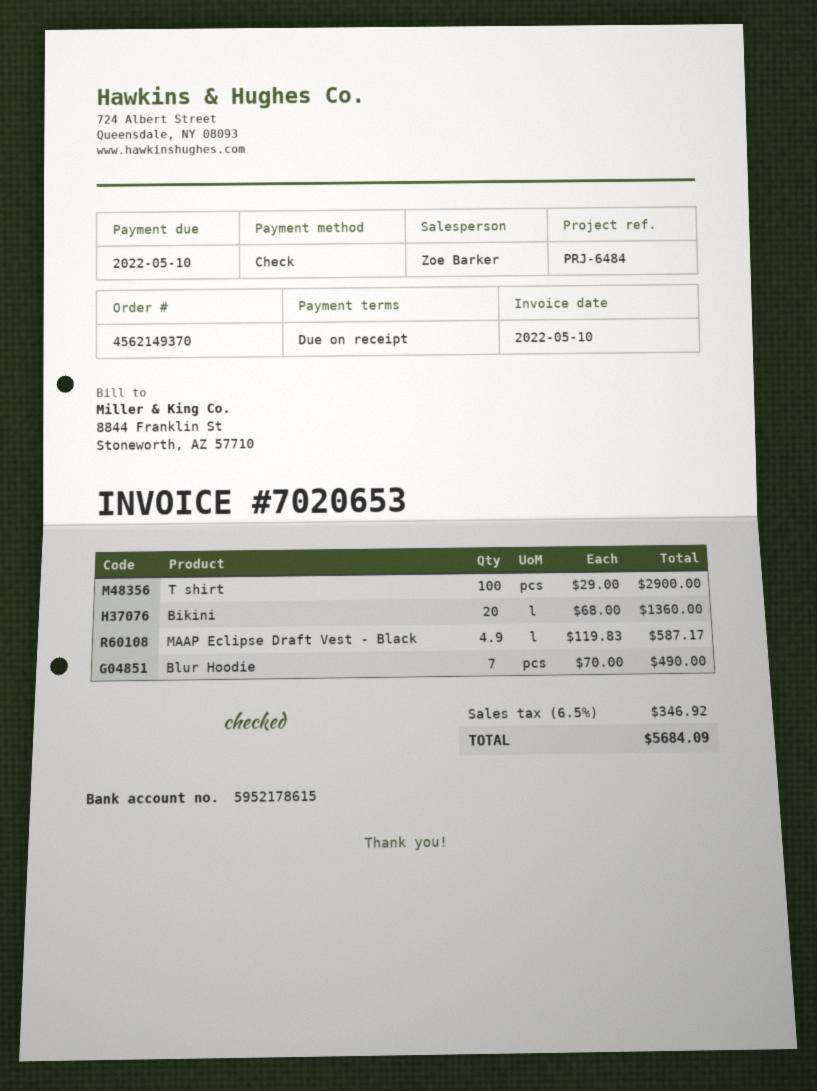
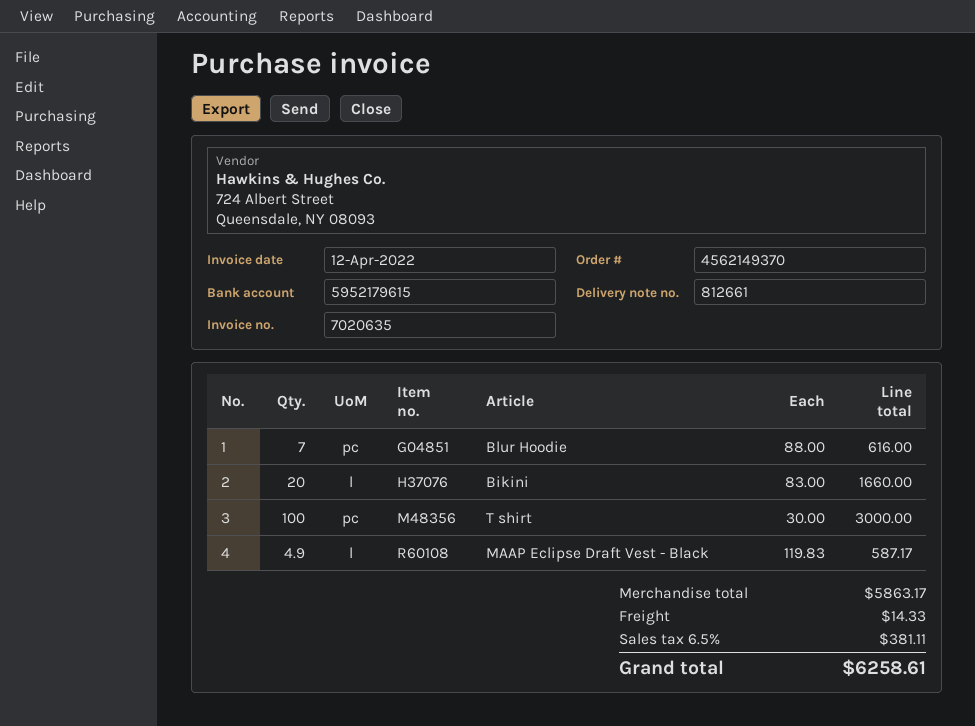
invoice number: 7020653 -> 7020635
invoice date: 2022-05-10 -> 2022-04-12
bank account: 5952178615 -> 5952179615
T shirt: 100 x 29.00 = 2900.00 -> 100 x 30.00 = 3000.00
Bikini: 20 x 68.00 = 1360.00 -> 20 x 83.00 = 1660.00
Blur Hoodie: 7 x 70.00 = 490.00 -> 7 x 88.00 = 616.00
shipping: none -> 14.33
tax: 6.5% = 346.92 -> 6.5% = 381.11
total: 5684.09 -> 6258.61

